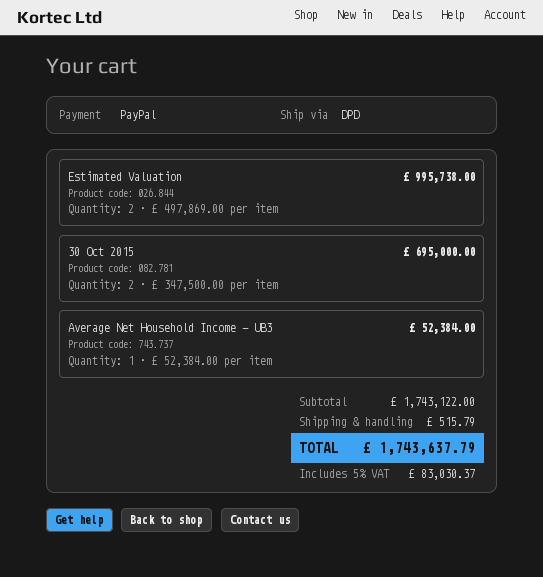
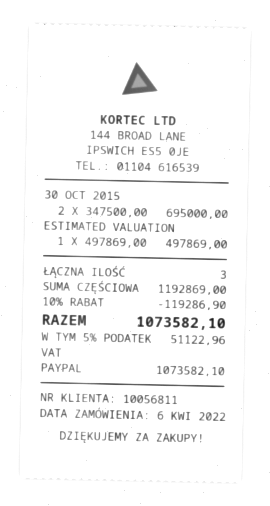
Estimated Valuation: 2 x 497869.00 = 995738.00 -> 1 x 497869.00 = 497869.00
Average Net Household Income - UB3: 1 x 52384.00 = 52384.00 -> none
subtotal: 1743122.00 -> 1192869.00
discount: none -> 10% = 119286.90
shipping: 515.79 -> none
tax: 5% = 83030.37 -> 5% = 51122.96
total: 1743637.79 -> 1073582.10

